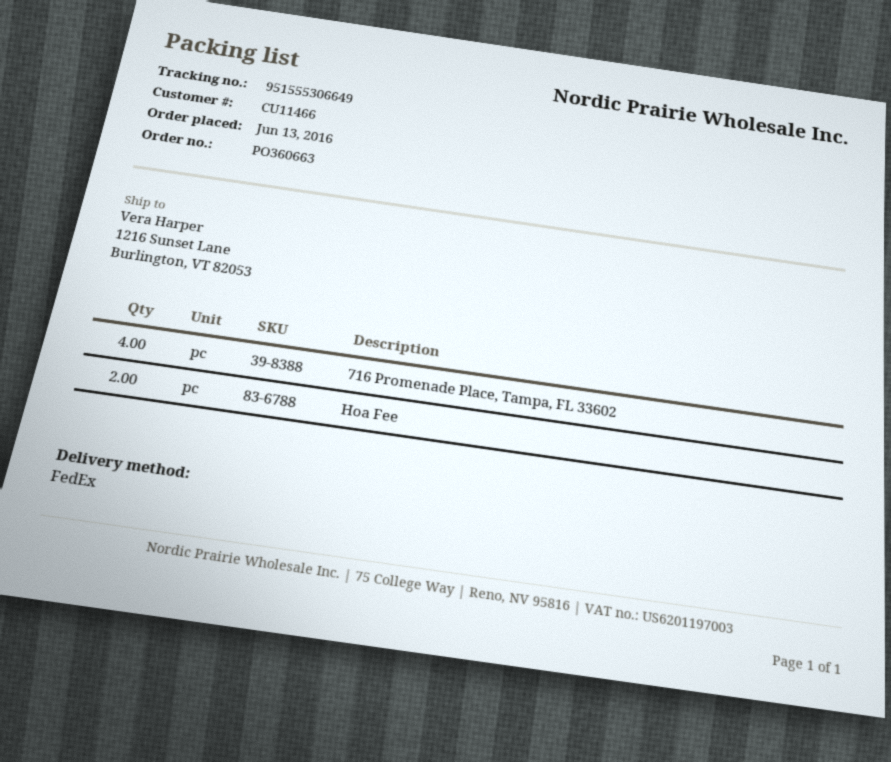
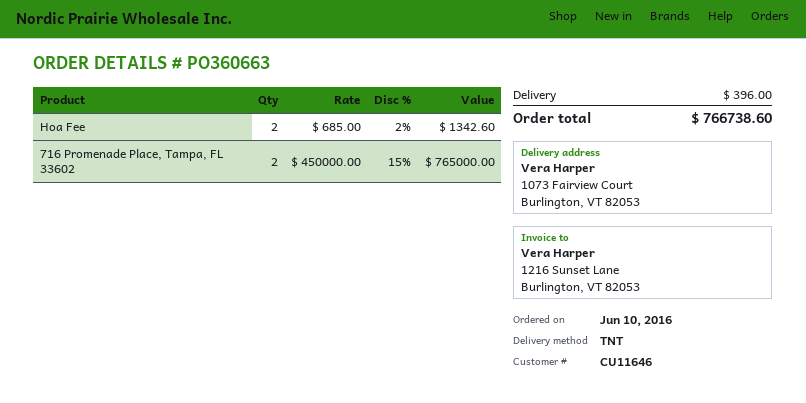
order date: 2016-06-13 -> 2016-06-10
customer number: CU11466 -> CU11646
shipping method: FedEx -> TNT
ship to: 1216 Sunset Lane, Burlington, VT 82053 -> 1073 Fairview Court, Burlington, VT 82053
716 Promenade Place, Tampa, FL 33602: 4 -> 2

